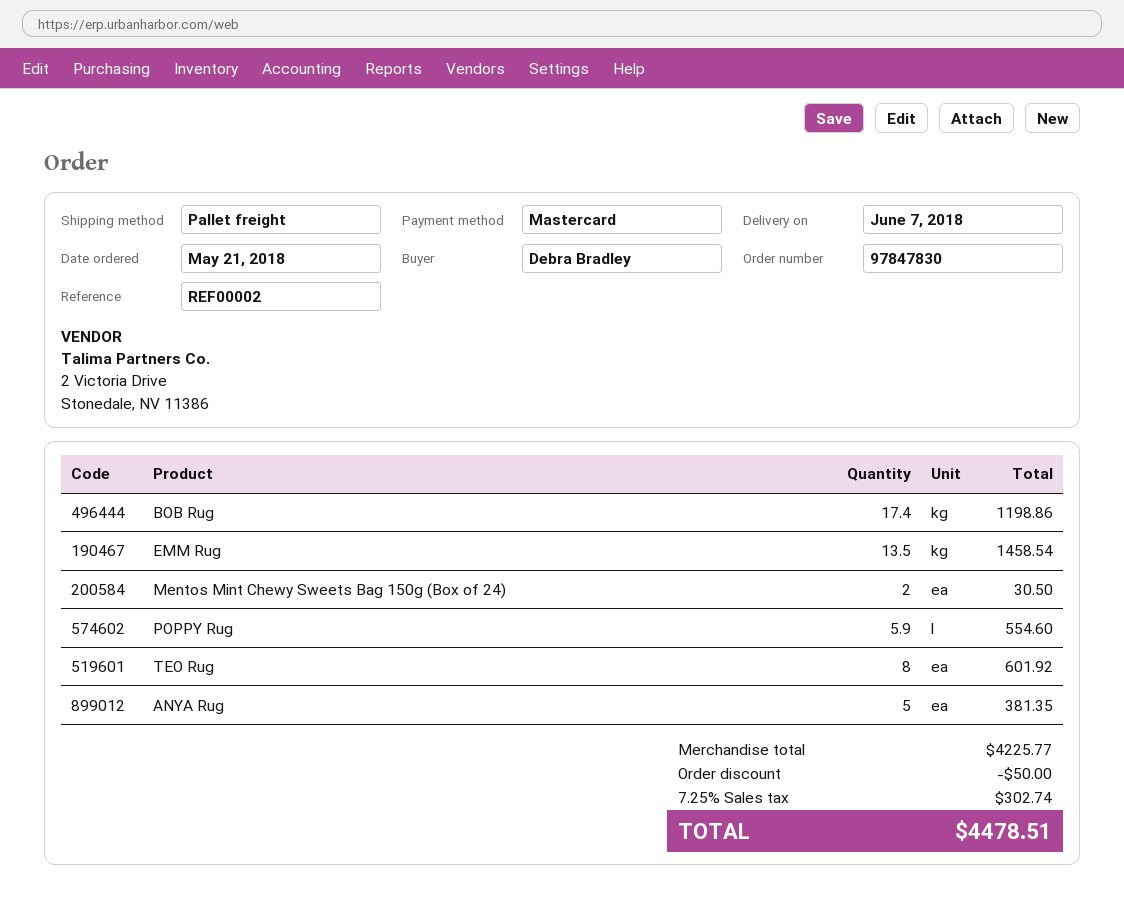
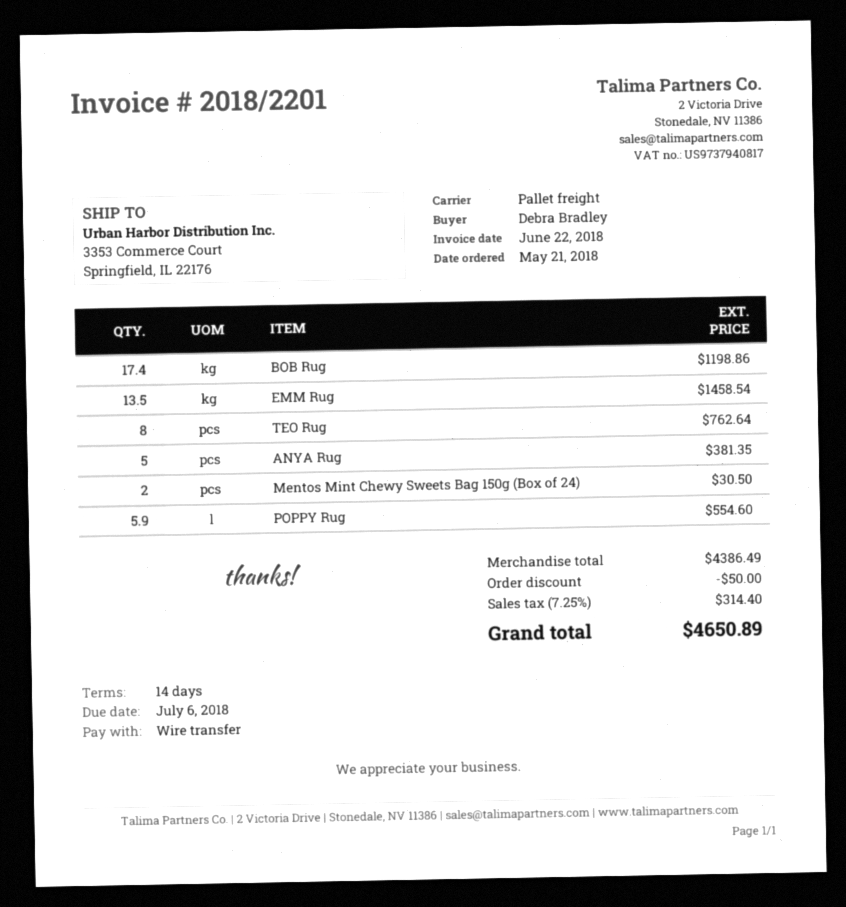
payment method: Mastercard -> bank transfer
TEO Rug: 8 for 601.92 -> 8 for 762.64
subtotal: 4225.77 -> 4386.49
tax: 7.25% = 302.74 -> 7.25% = 314.40
total: 4478.51 -> 4650.89

